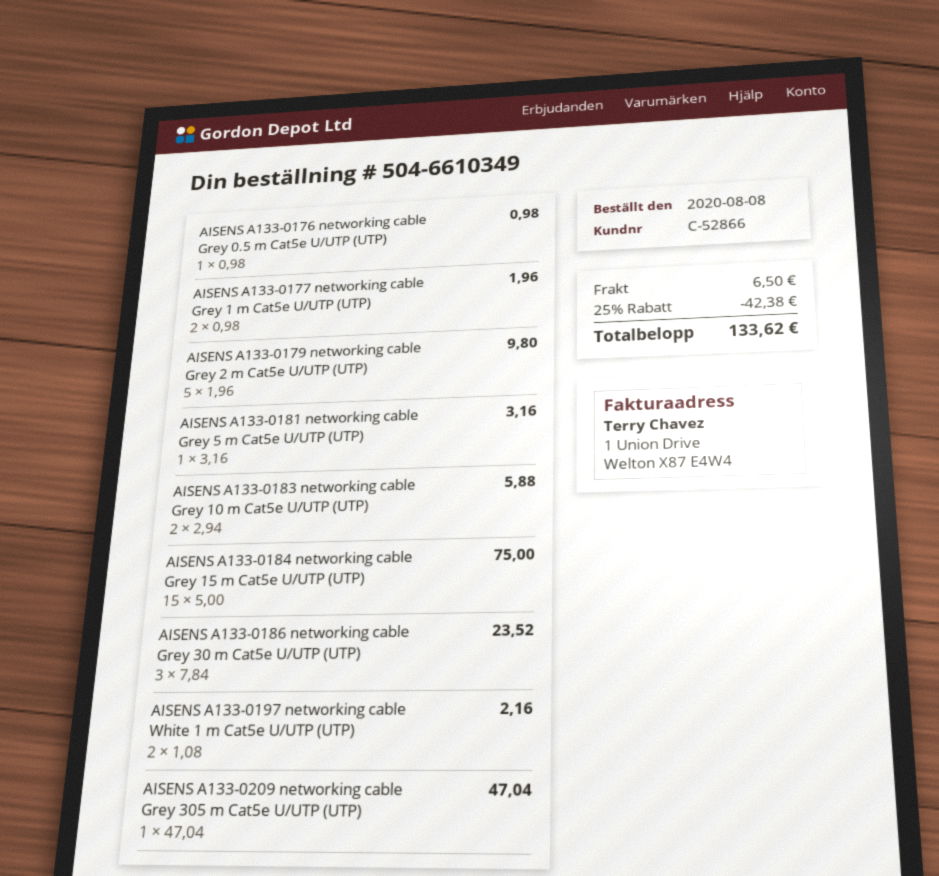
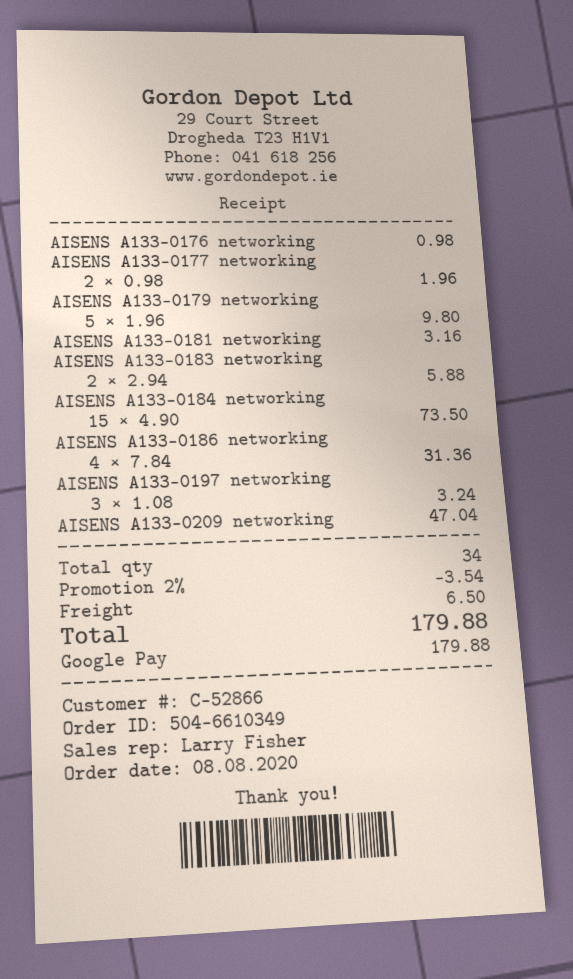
AISENS A133-0184 networking cable Grey 15 m Cat5e U/UTP (UTP): 15 x 5.00 = 75.00 -> 15 x 4.90 = 73.50
AISENS A133-0186 networking cable Grey 30 m Cat5e U/UTP (UTP): 3 x 7.84 = 23.52 -> 4 x 7.84 = 31.36
AISENS A133-0197 networking cable White 1 m Cat5e U/UTP (UTP): 2 x 1.08 = 2.16 -> 3 x 1.08 = 3.24
discount: 25% = 42.38 -> 2% = 3.54
total: 133.62 -> 179.88

